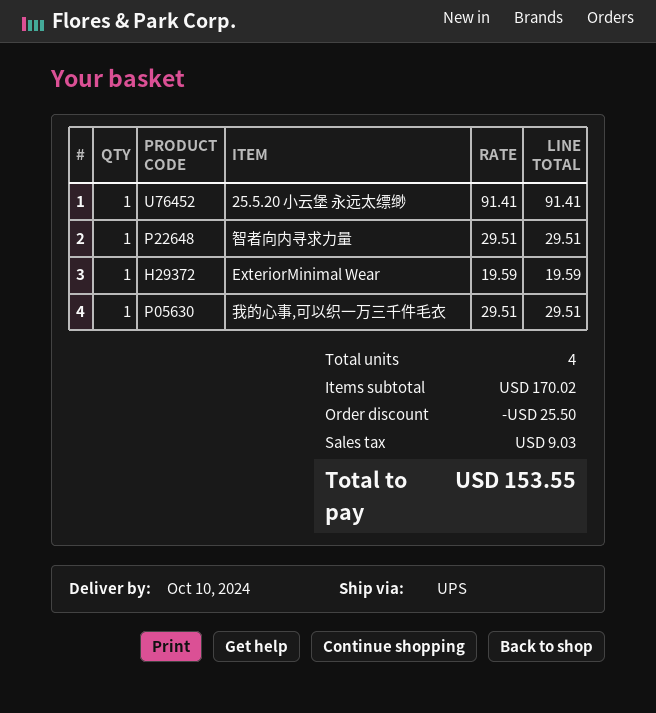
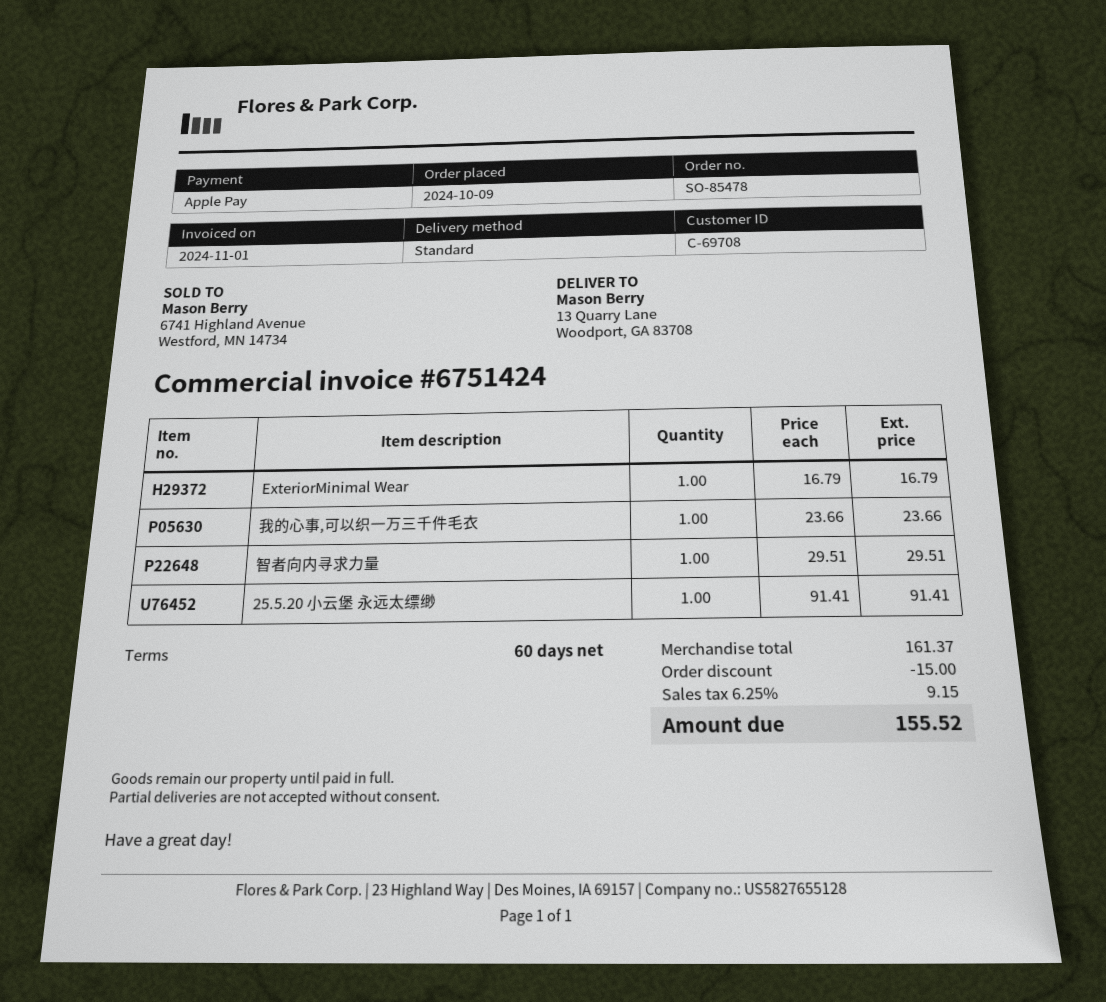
shipping method: UPS -> standard
ExteriorMinimal Wear: 1 x 19.59 = 19.59 -> 1 x 16.79 = 16.79
我的心事,可以织一万三千件毛衣: 1 x 29.51 = 29.51 -> 1 x 23.66 = 23.66
subtotal: 170.02 -> 161.37
discount: 25.50 -> 15.00
tax: 9.03 -> 9.15
total: 153.55 -> 155.52

